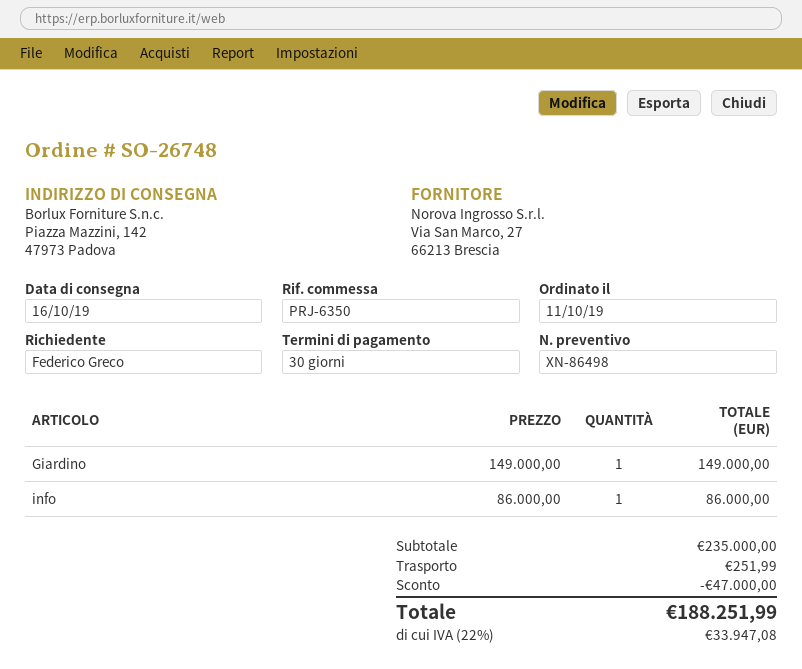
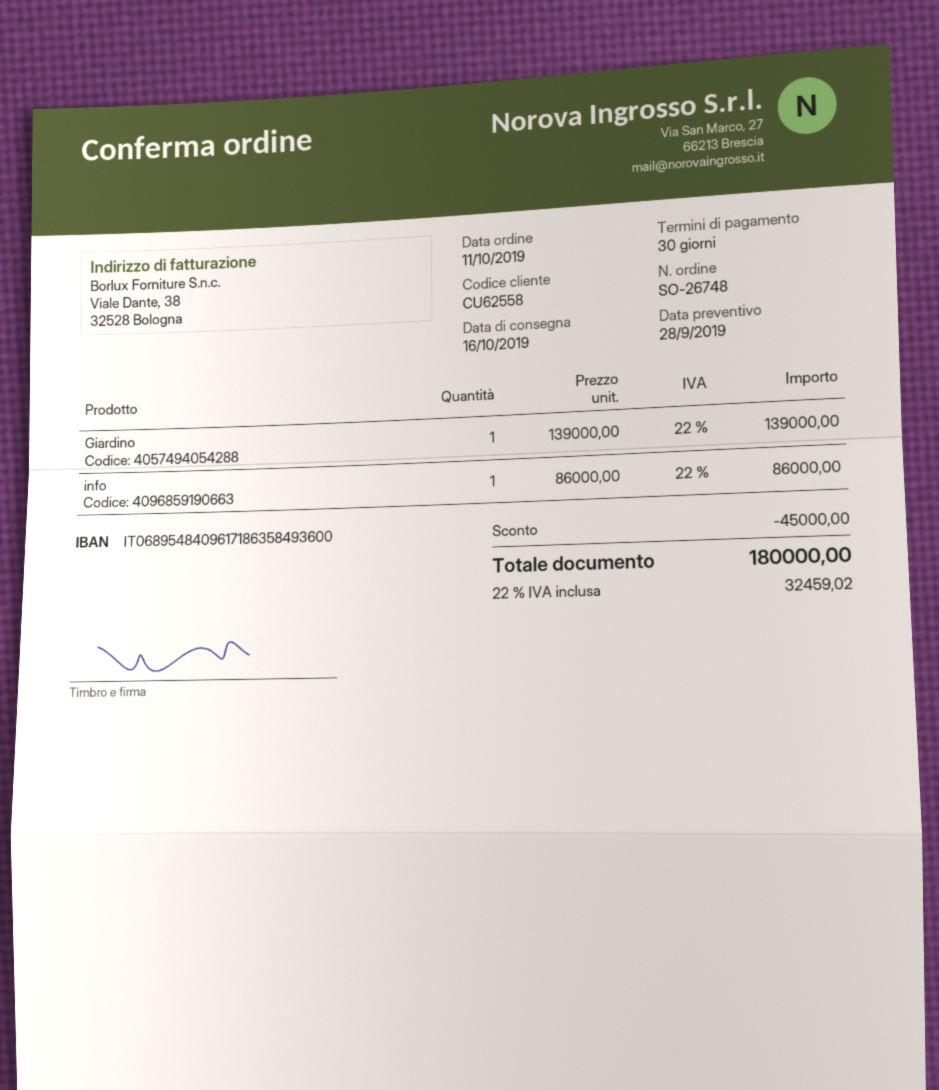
Giardino: 1 x 149000.00 = 149000.00 -> 1 x 139000.00 = 139000.00
discount: 47000.00 -> 45000.00
shipping: 251.99 -> none
tax: 22% = 33947.08 -> 22% = 32459.02
total: 188251.99 -> 180000.00

